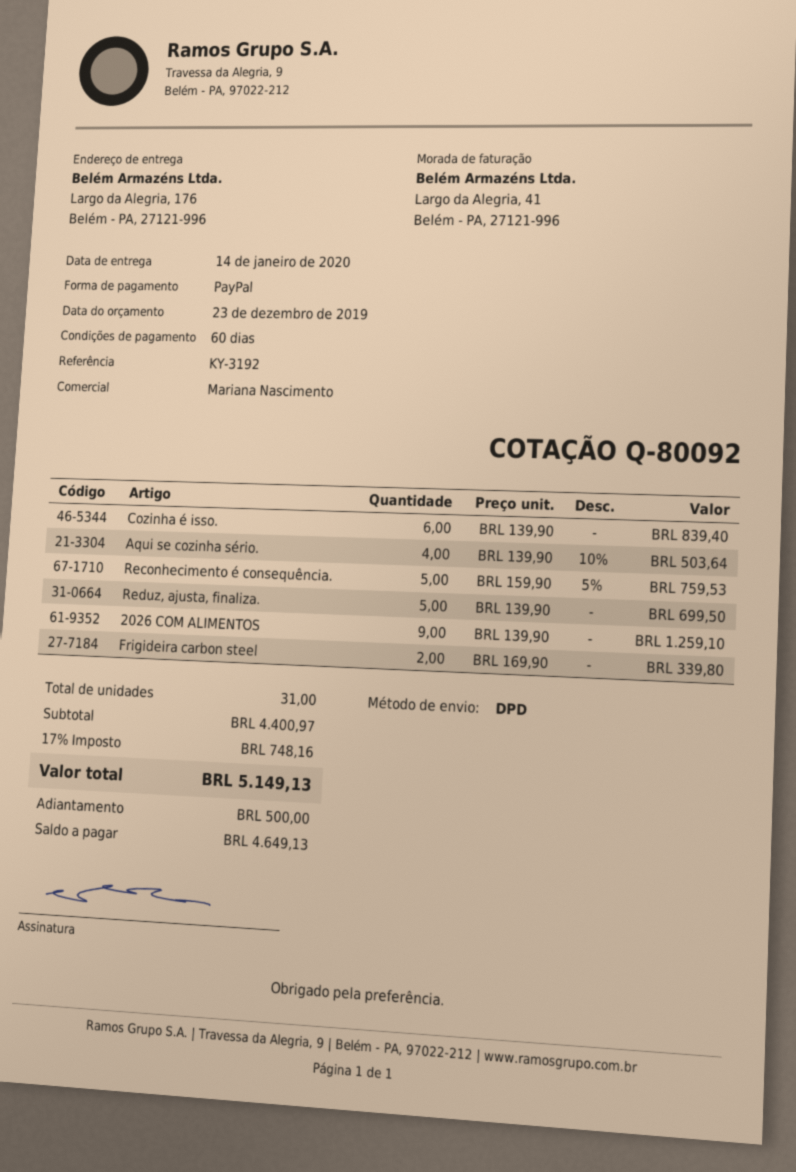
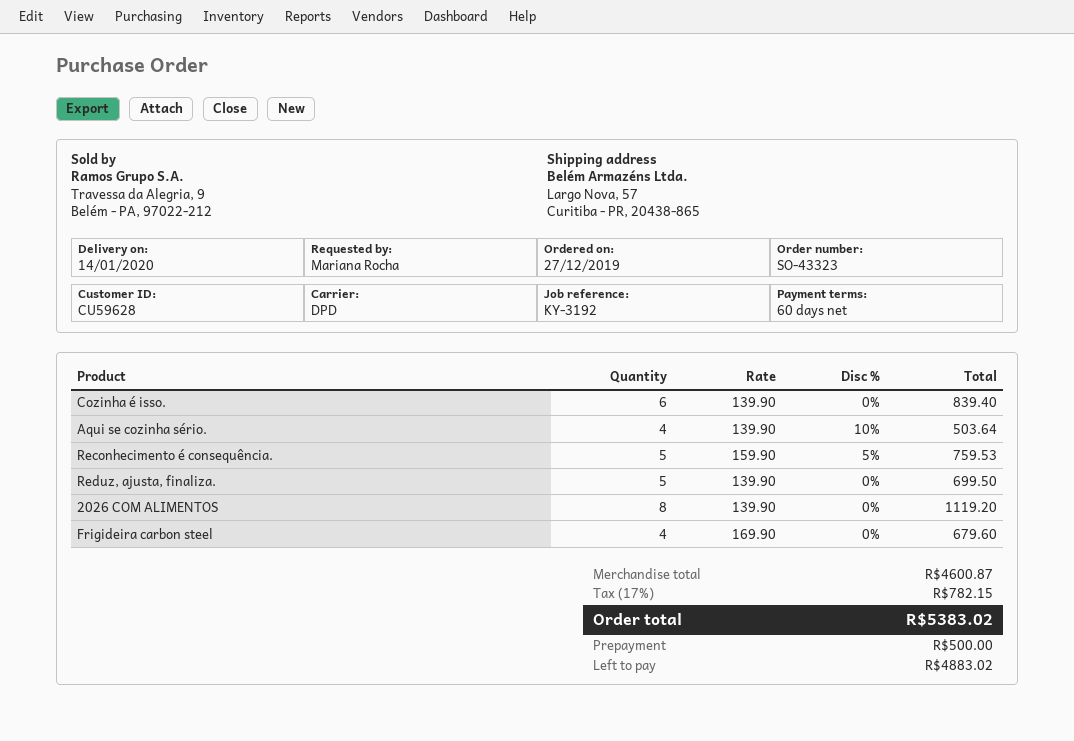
ship to: Largo da Alegria, 176, Belém - PA, 27121-996 -> Largo Nova, 57, Curitiba - PR, 20438-865
2026 COM ALIMENTOS: 9 x 139.90 = 1259.10 -> 8 x 139.90 = 1119.20
Frigideira carbon steel: 2 x 169.90 = 339.80 -> 4 x 169.90 = 679.60
subtotal: 4400.97 -> 4600.87
tax: 17% = 748.16 -> 17% = 782.15
total: 5149.13 -> 5383.02
balance: 4649.13 -> 4883.02

